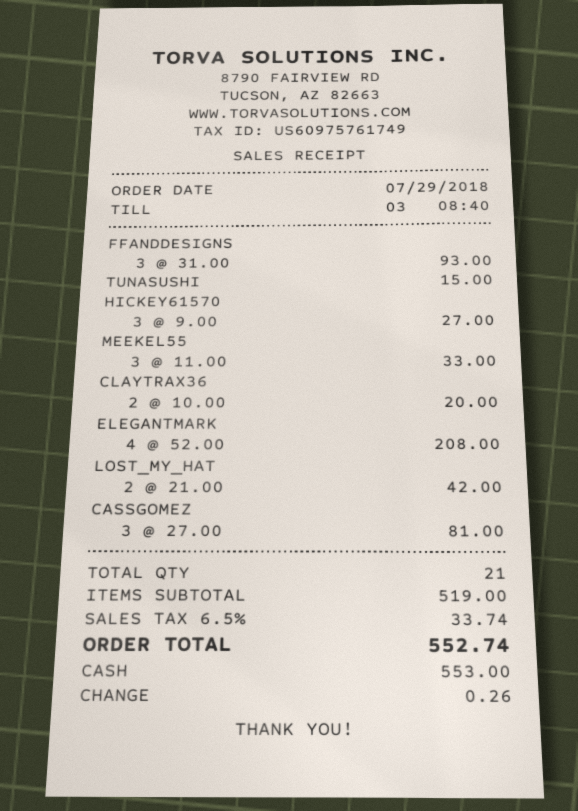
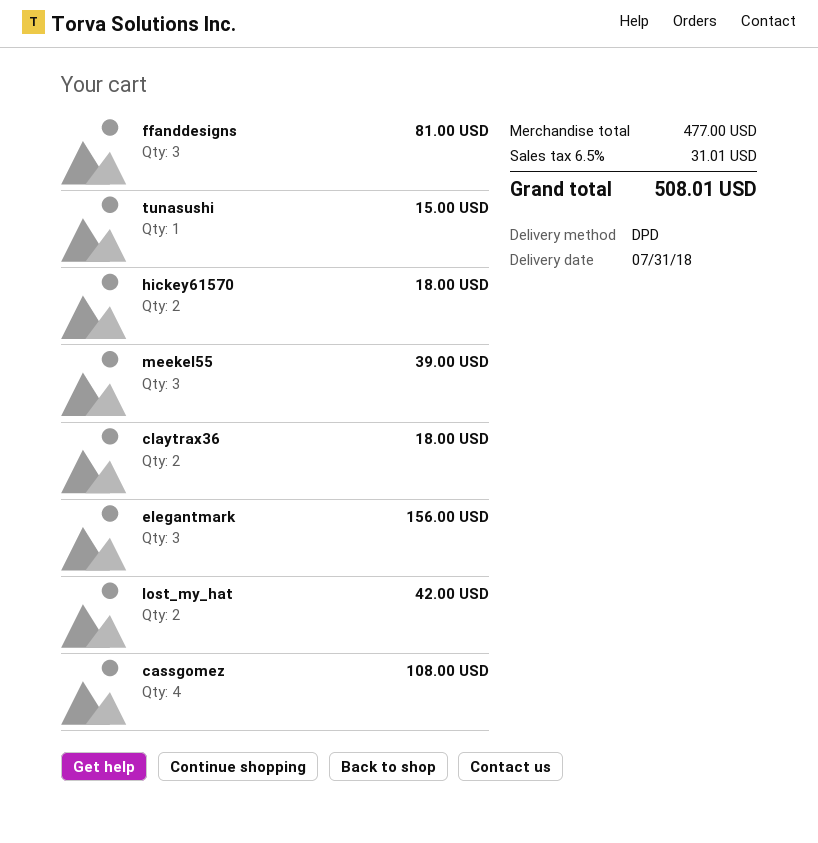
FFANDDESIGNS: 3 for 93.00 -> 3 for 81.00
HICKEY61570: 3 for 27.00 -> 2 for 18.00
MEEKEL55: 3 for 33.00 -> 3 for 39.00
CLAYTRAX36: 2 for 20.00 -> 2 for 18.00
ELEGANTMARK: 4 for 208.00 -> 3 for 156.00
CASSGOMEZ: 3 for 81.00 -> 4 for 108.00
subtotal: 519.00 -> 477.00
tax: 6.5% = 33.74 -> 6.5% = 31.01
total: 552.74 -> 508.01

